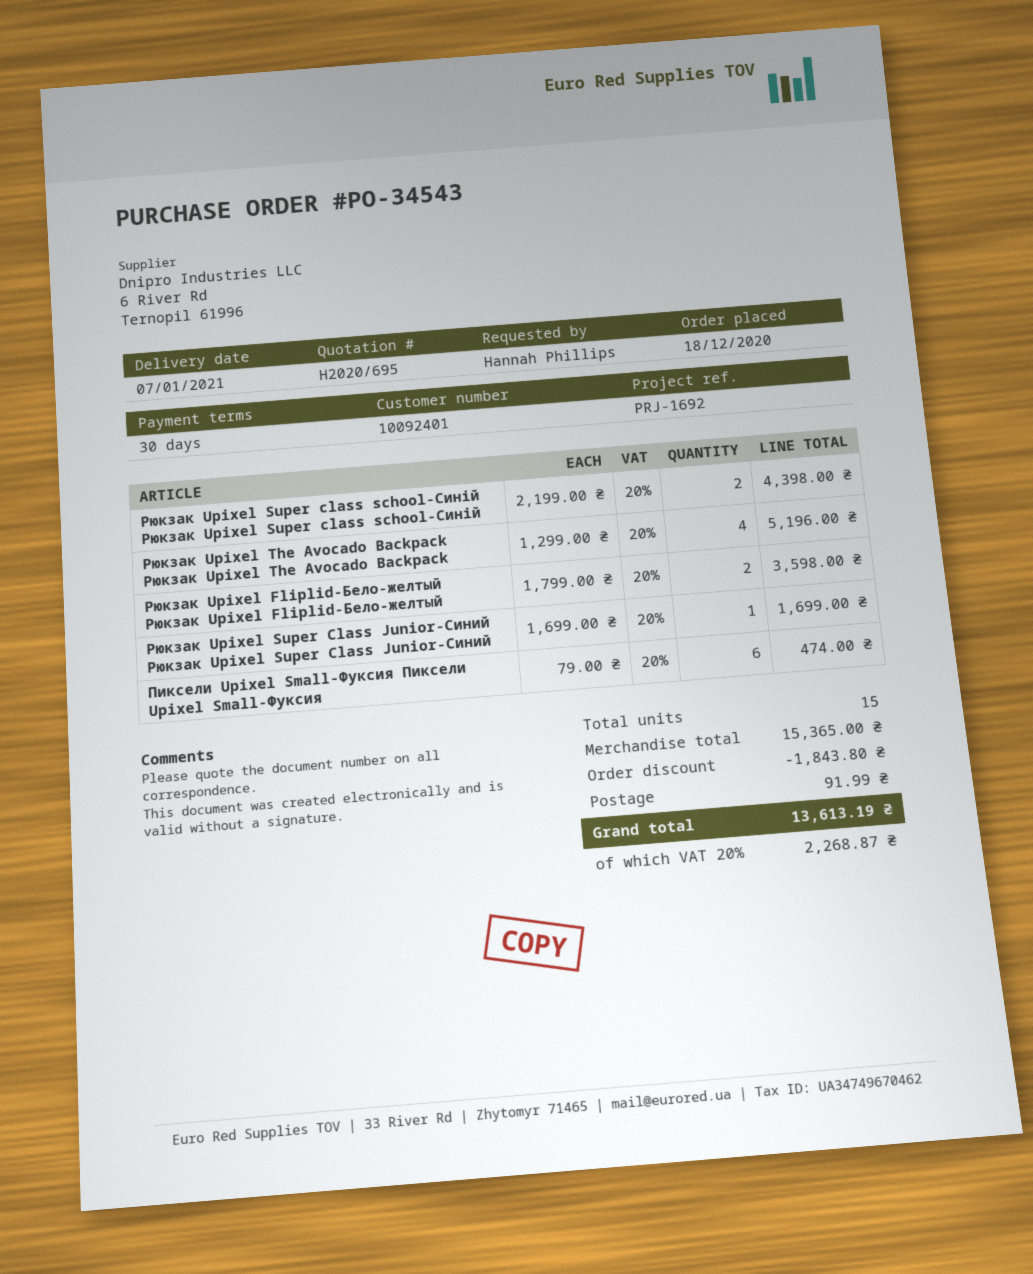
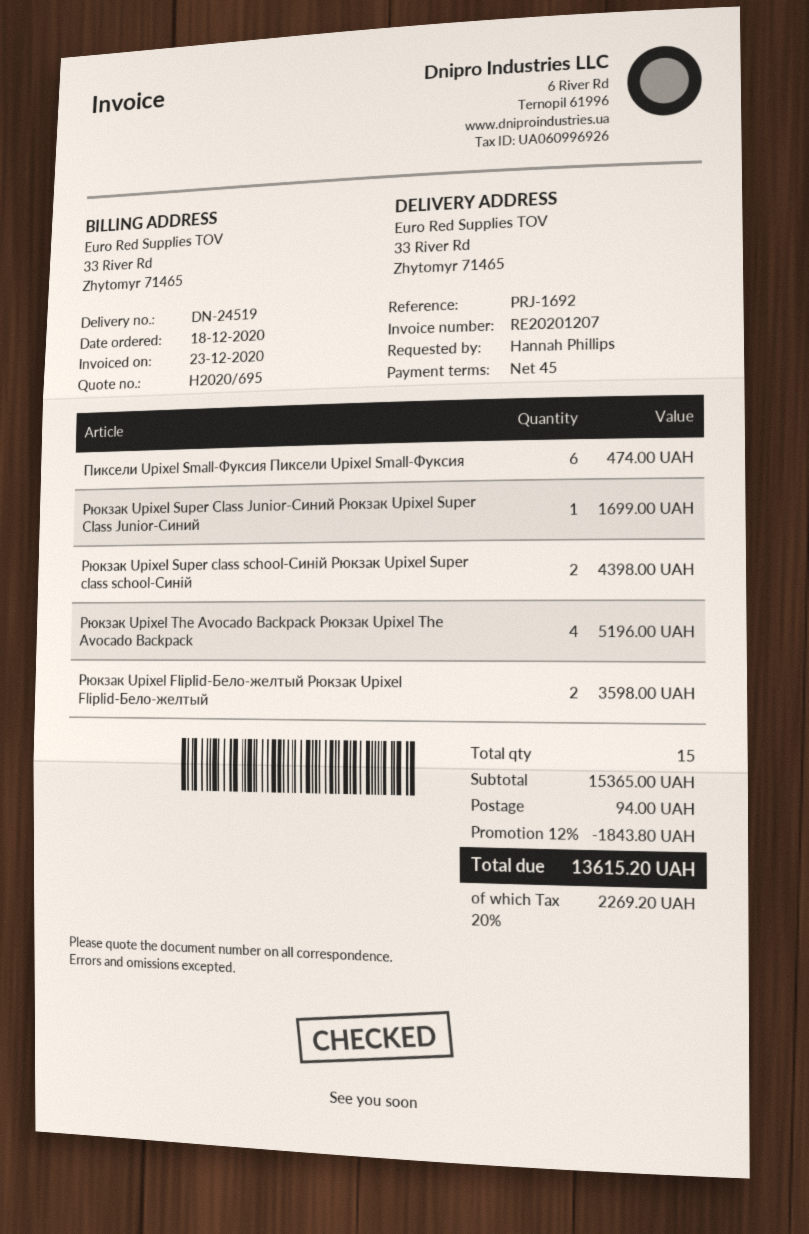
payment terms: 30 days -> 45 days
shipping: 91.99 -> 94.00
tax: 20% = 2268.87 -> 20% = 2269.20
total: 13613.19 -> 13615.20

